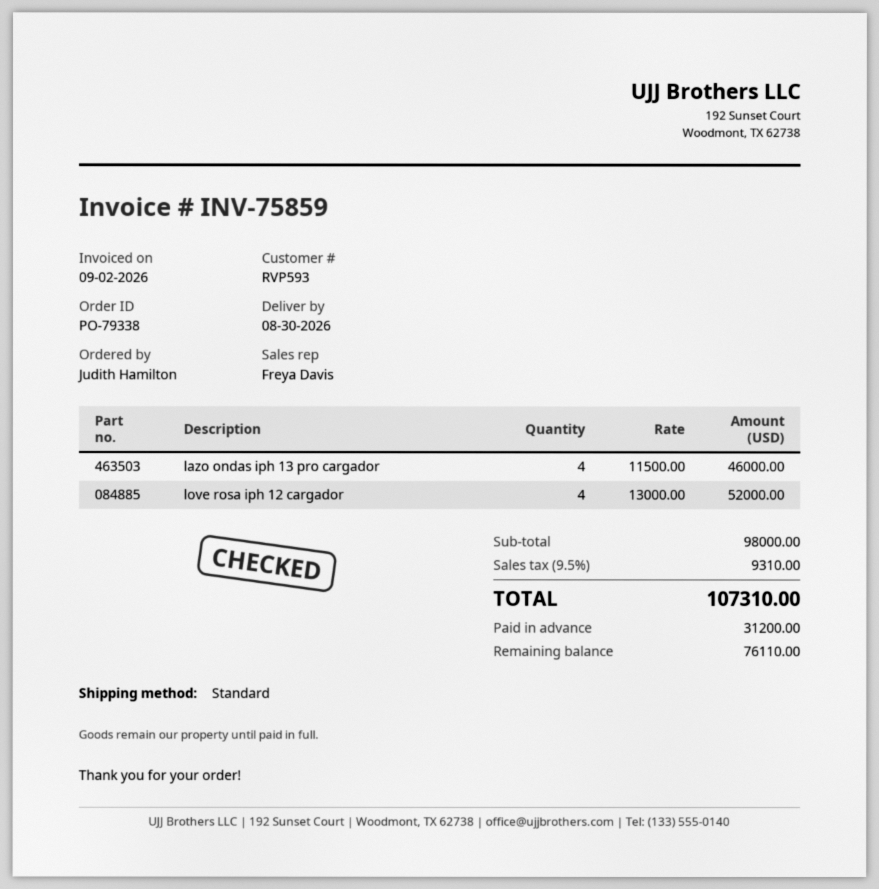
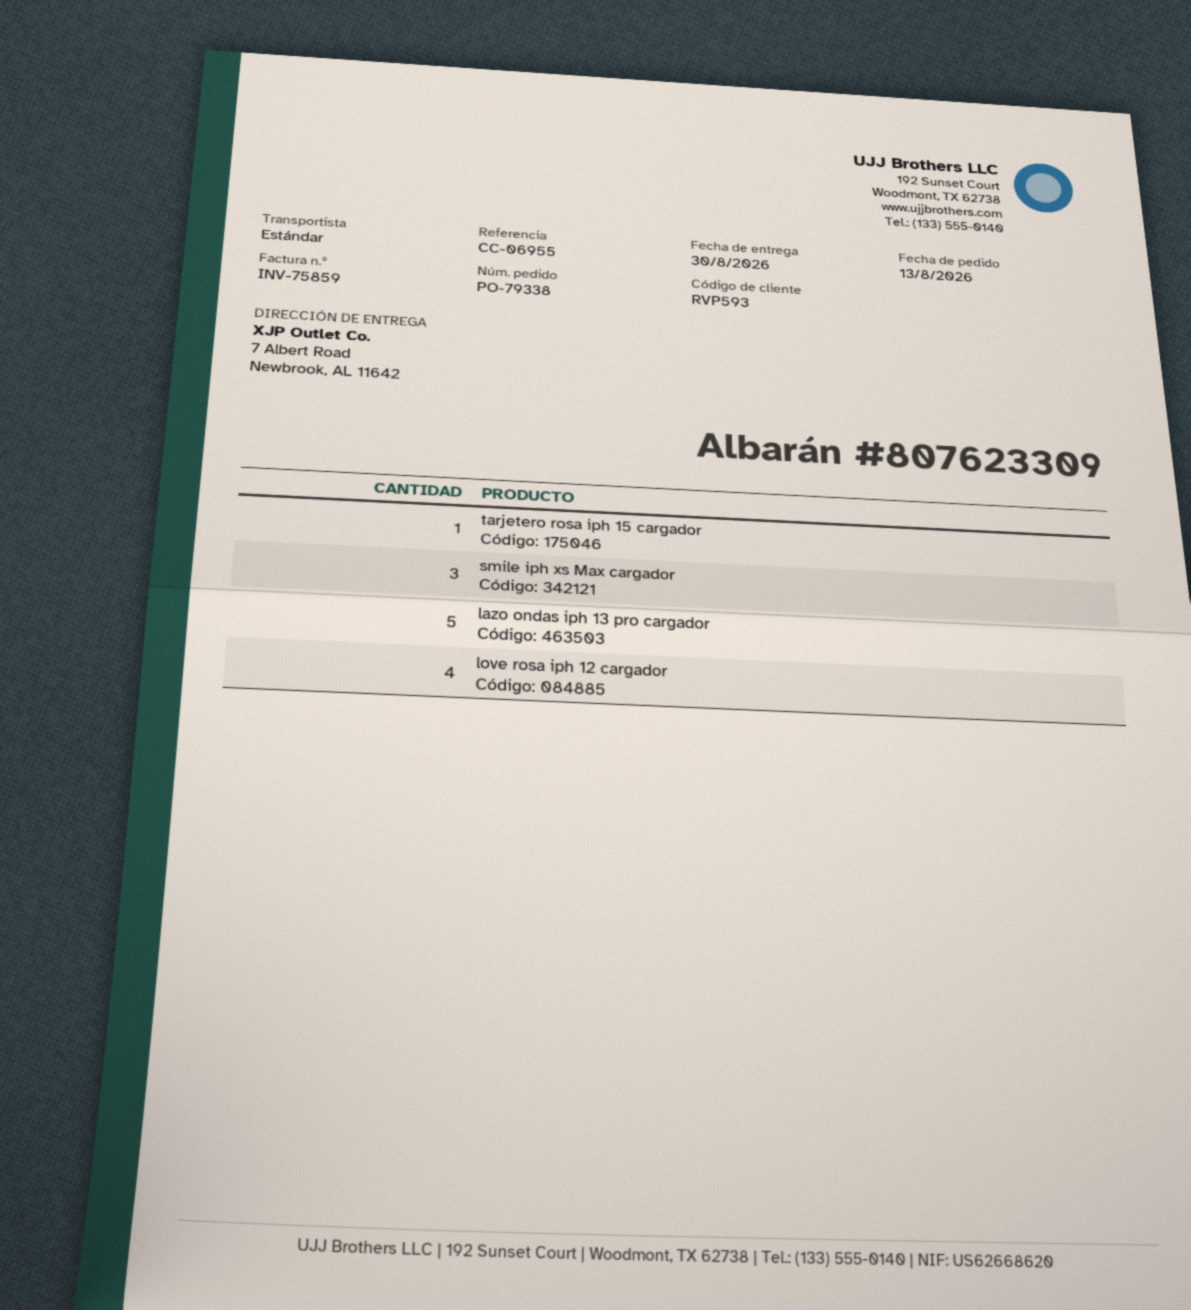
lazo ondas iph 13 pro cargador: 4 -> 5
tarjetero rosa iph 15 cargador: none -> 1
smile iph xs Max cargador: none -> 3

